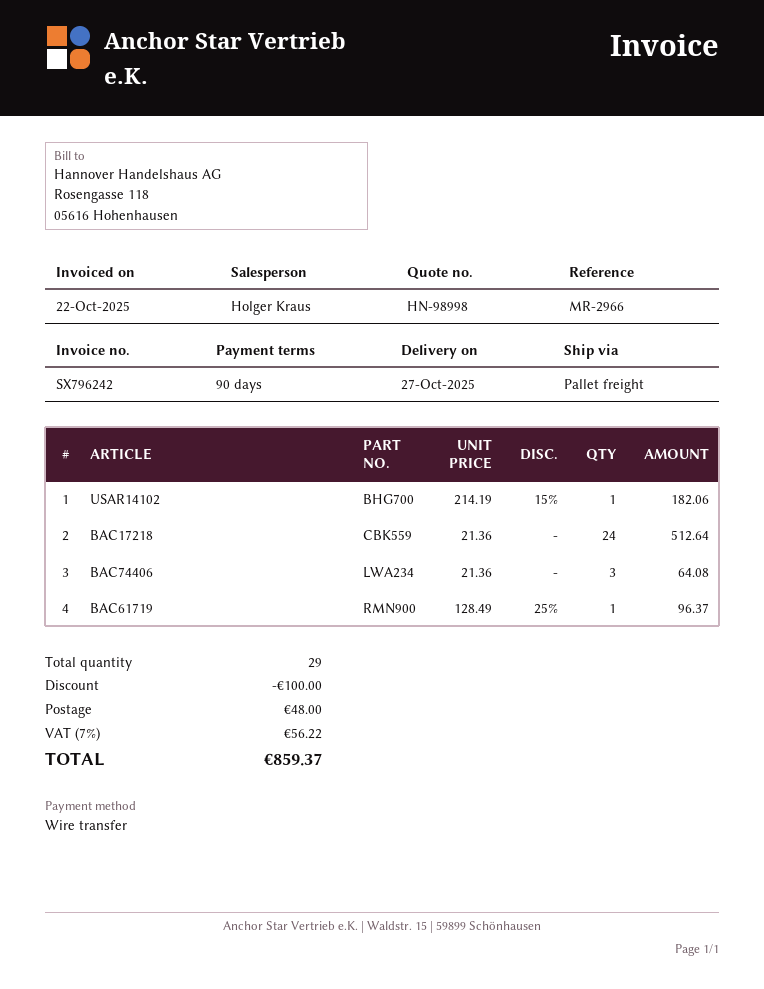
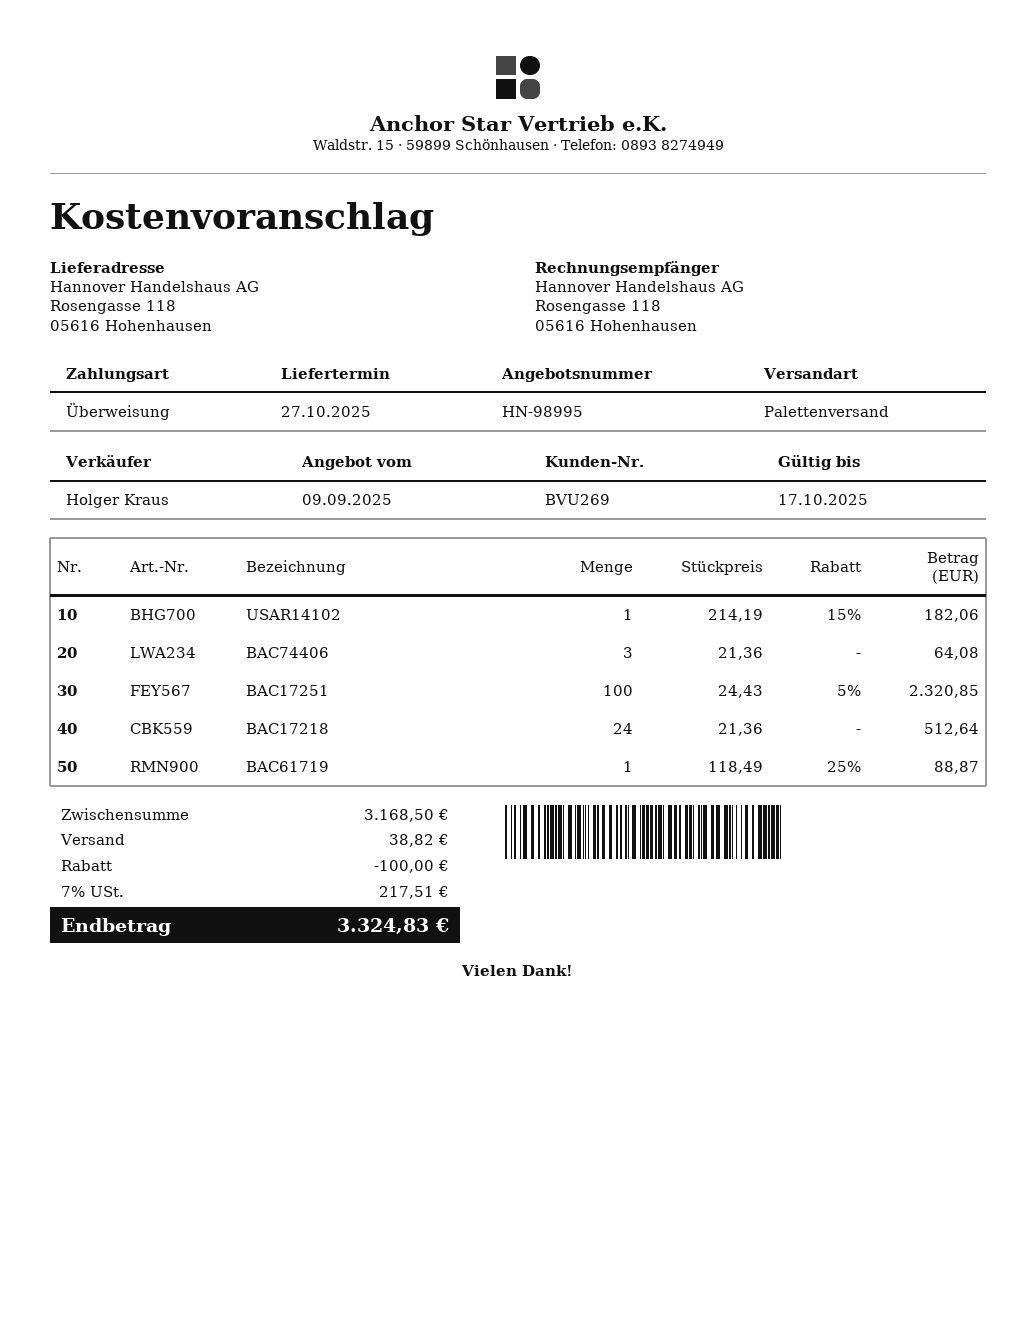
quote number: HN-98998 -> HN-98995
BAC61719: 1 x 128.49 - 25% = 96.37 -> 1 x 118.49 - 25% = 88.87
BAC17251: none -> 100 x 24.43 - 5% = 2320.85
shipping: 48.00 -> 38.82
tax: 7% = 56.22 -> 7% = 217.51
total: 859.37 -> 3324.83

